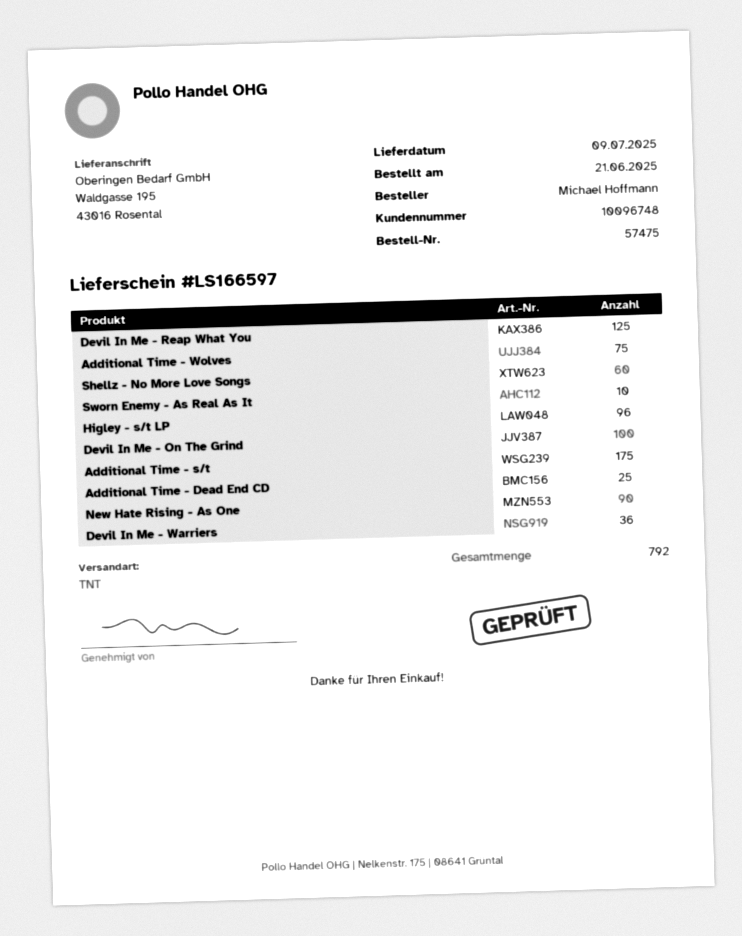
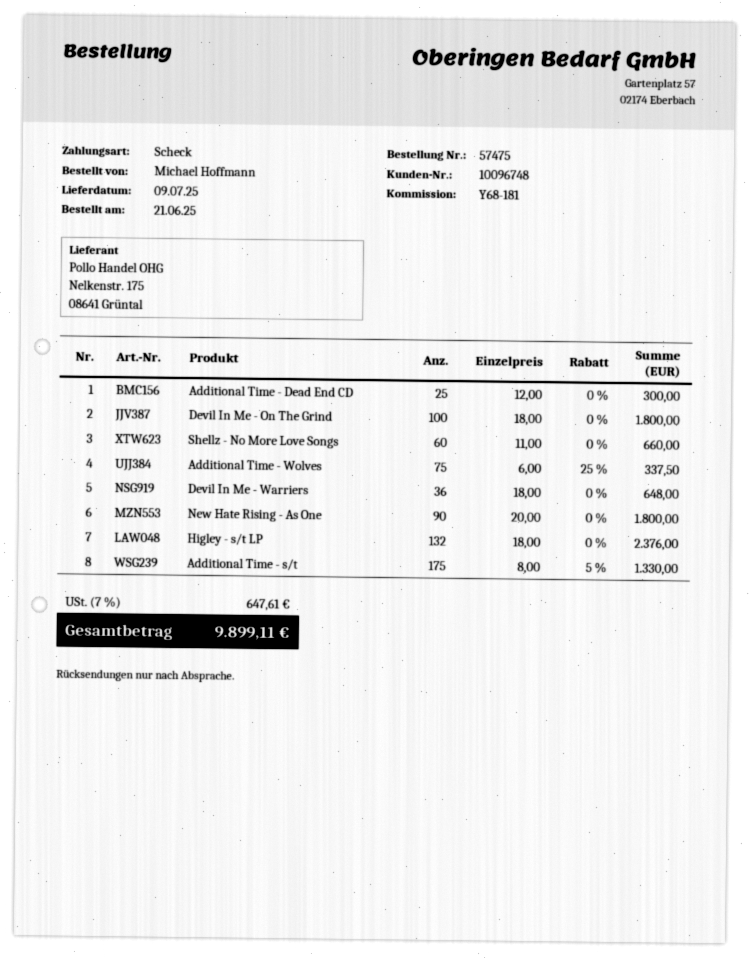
Devil In Me - Reap What You: 125 -> none
Sworn Enemy - As Real As It: 10 -> none
Higley - s/t LP: 96 -> 132

